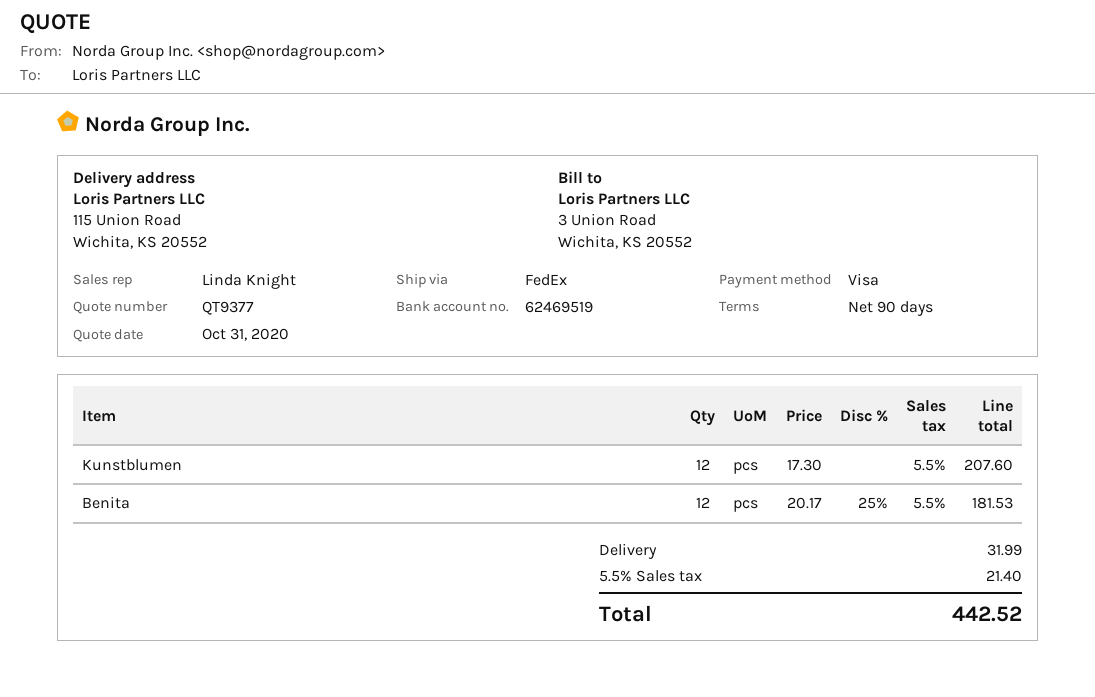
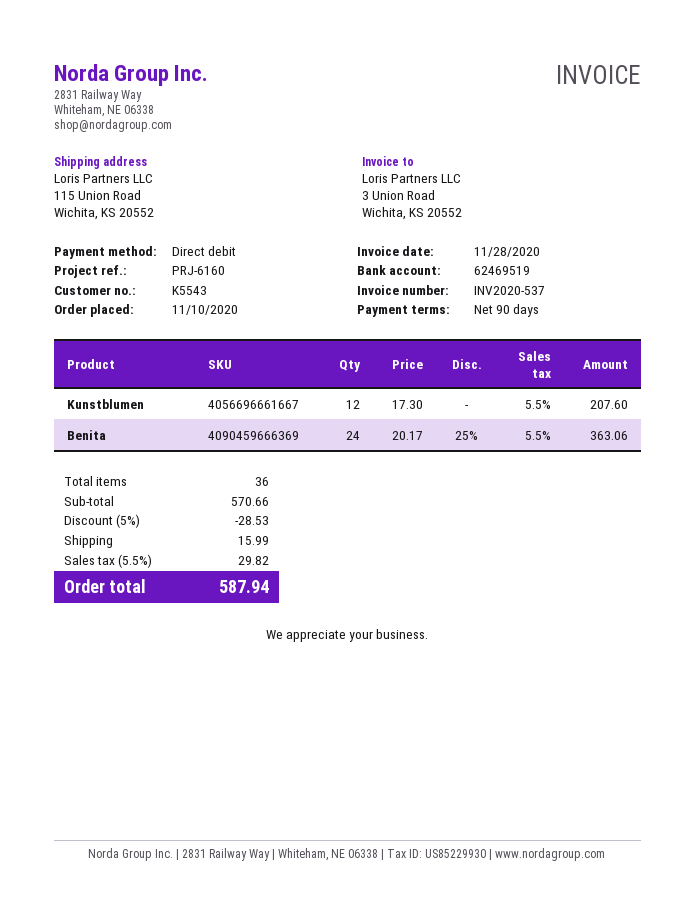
payment method: Visa -> direct debit
Benita: 12 x 20.17 - 25% = 181.53 -> 24 x 20.17 - 25% = 363.06
discount: none -> 5% = 28.53
shipping: 31.99 -> 15.99
tax: 5.5% = 21.40 -> 5.5% = 29.82
total: 442.52 -> 587.94

